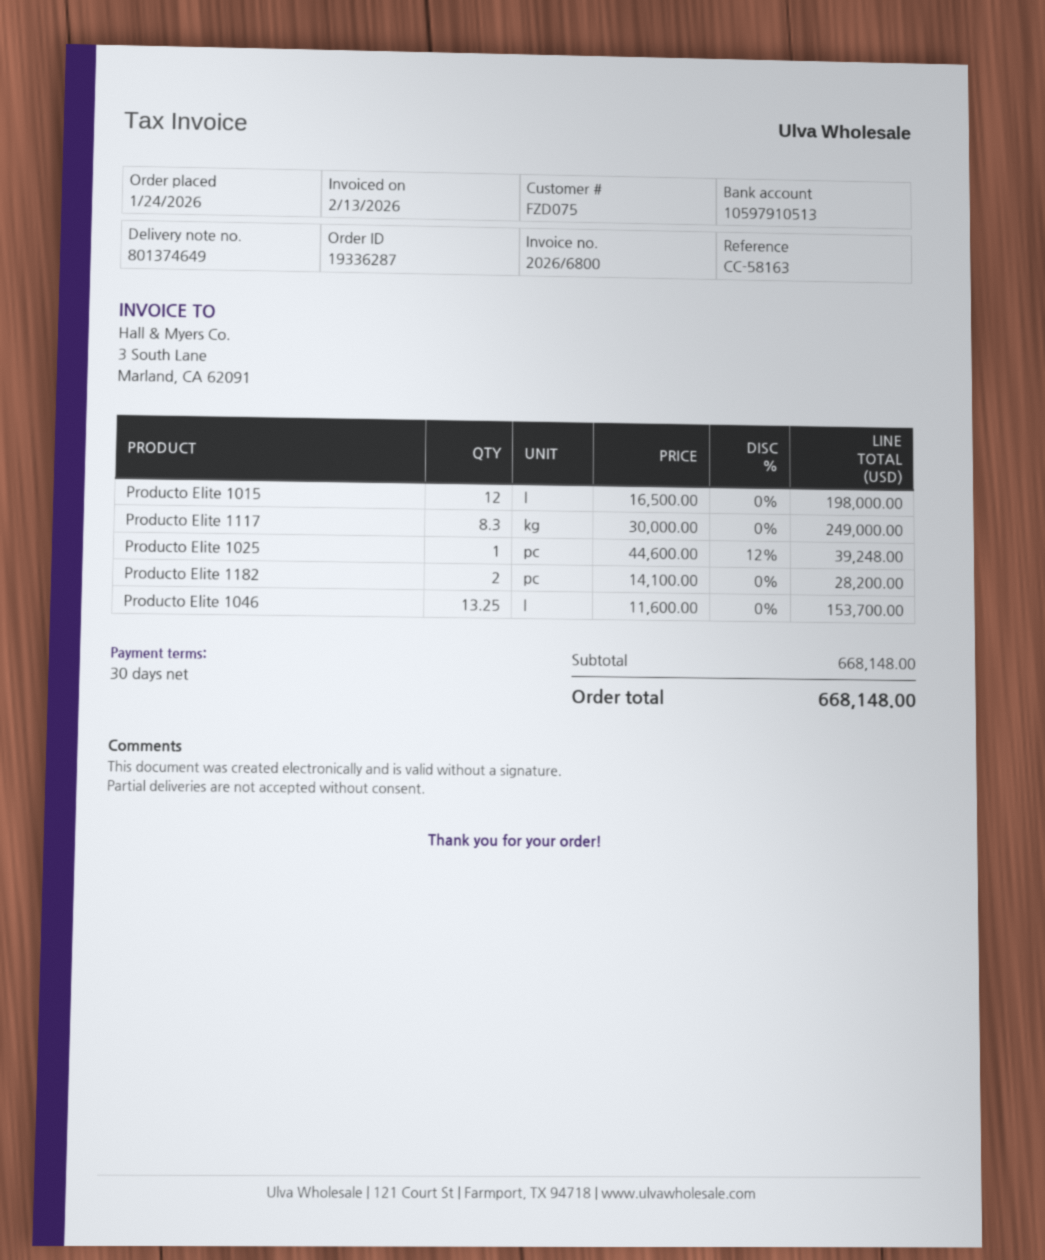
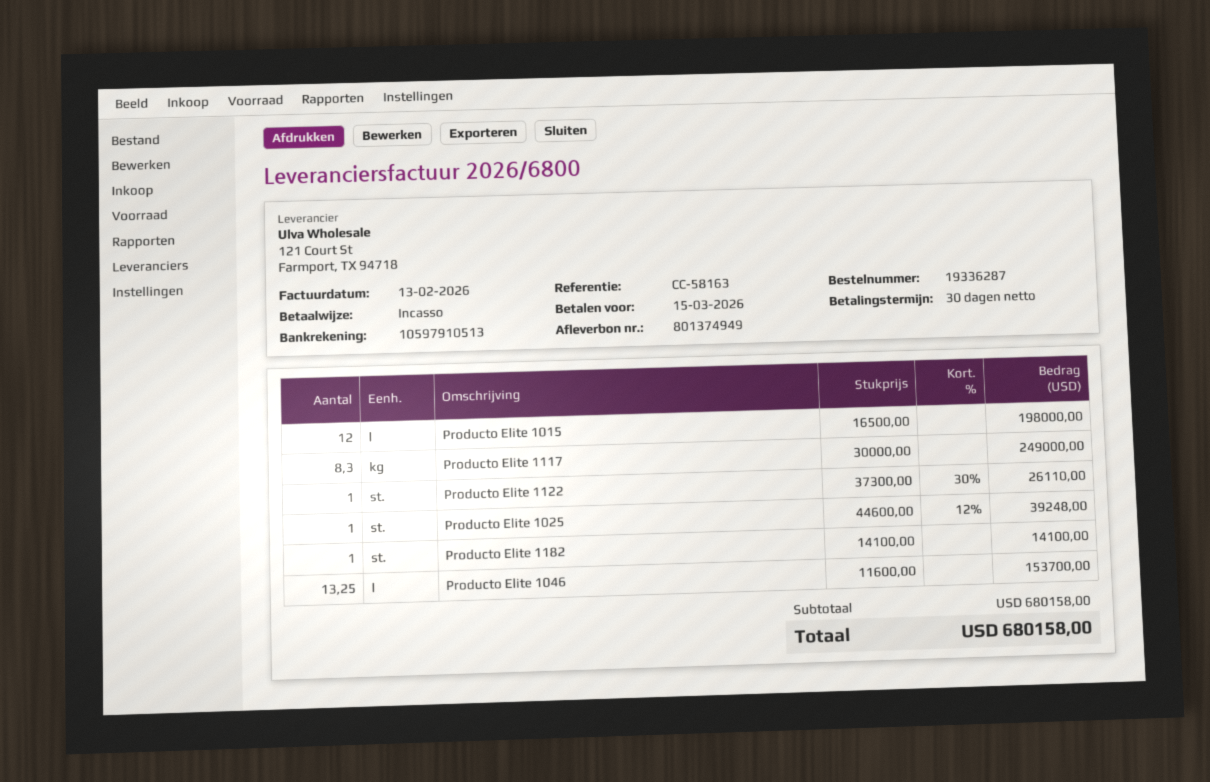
delivery note number: 801374649 -> 801374949
Producto Elite 1182: 2 x 14100.00 = 28200.00 -> 1 x 14100.00 = 14100.00
Producto Elite 1122: none -> 1 x 37300.00 - 30% = 26110.00
subtotal: 668148.00 -> 680158.00
total: 668148.00 -> 680158.00

